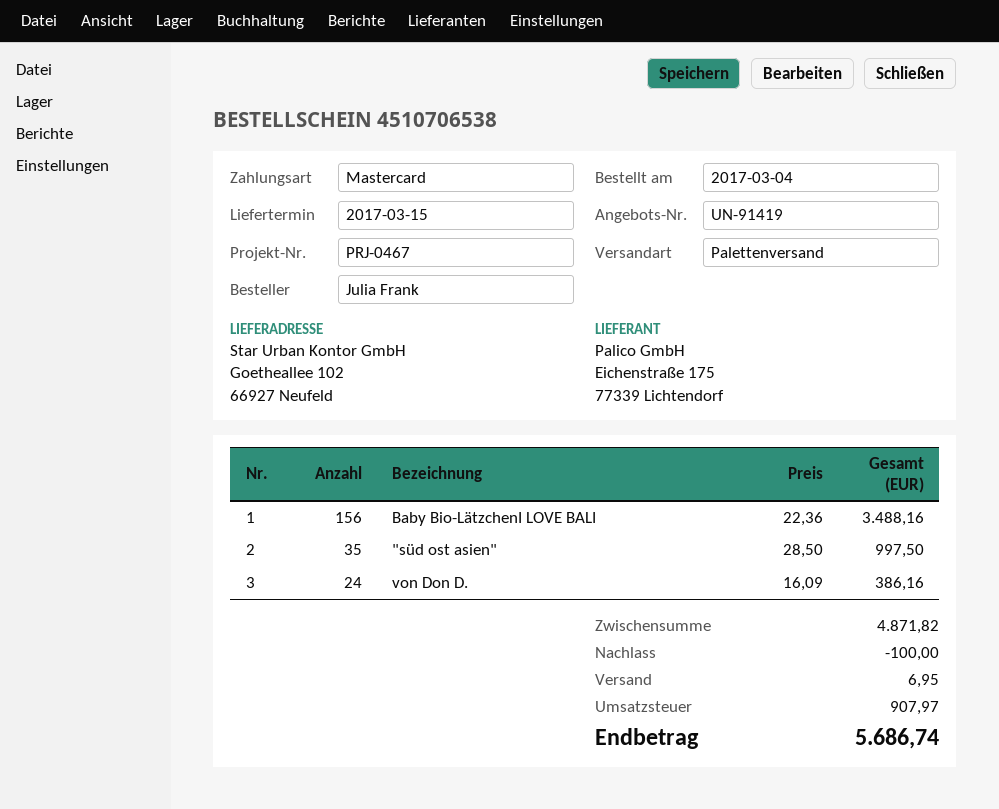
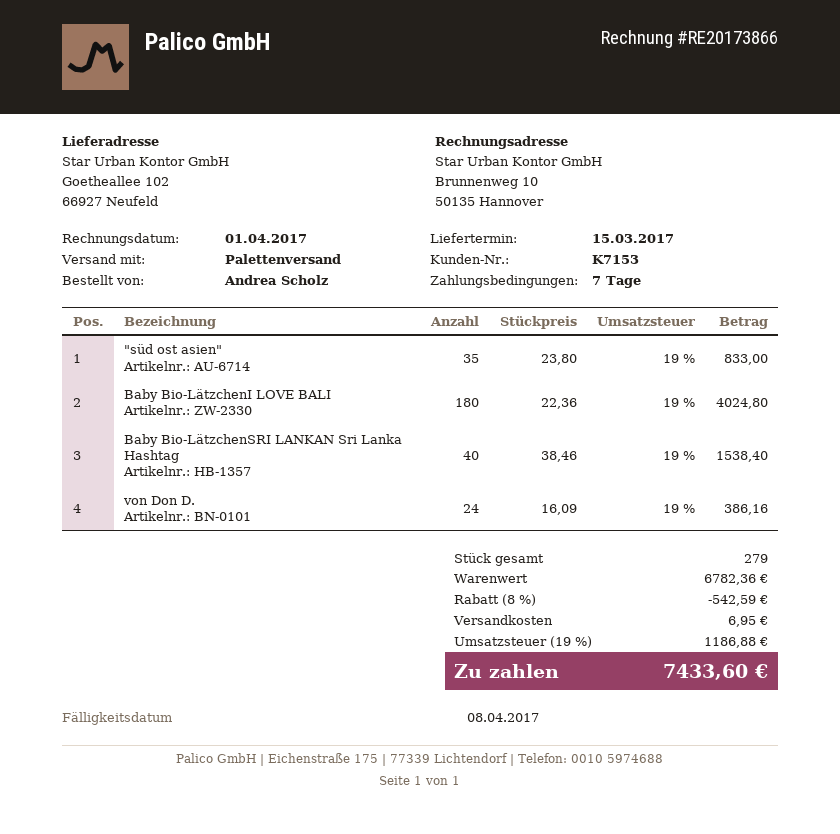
ordered by: Julia Frank -> Andrea Scholz
Baby Bio-LätzchenI LOVE BALI: 156 x 22.36 = 3488.16 -> 180 x 22.36 = 4024.80
"süd ost asien": 35 x 28.50 = 997.50 -> 35 x 23.80 = 833.00
Baby Bio-LätzchenSRI LANKAN Sri Lanka Hashtag: none -> 40 x 38.46 = 1538.40
subtotal: 4871.82 -> 6782.36
discount: 100.00 -> 542.59
tax: 907.97 -> 1186.88
total: 5686.74 -> 7433.60

